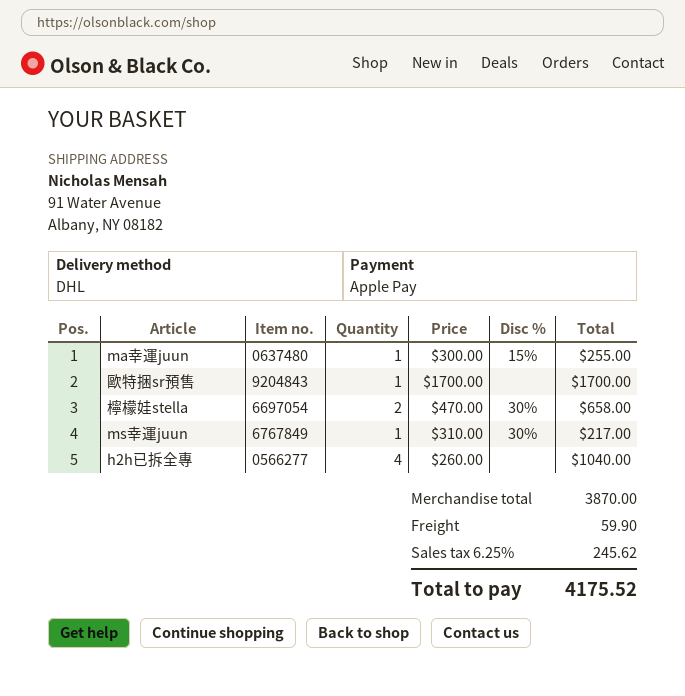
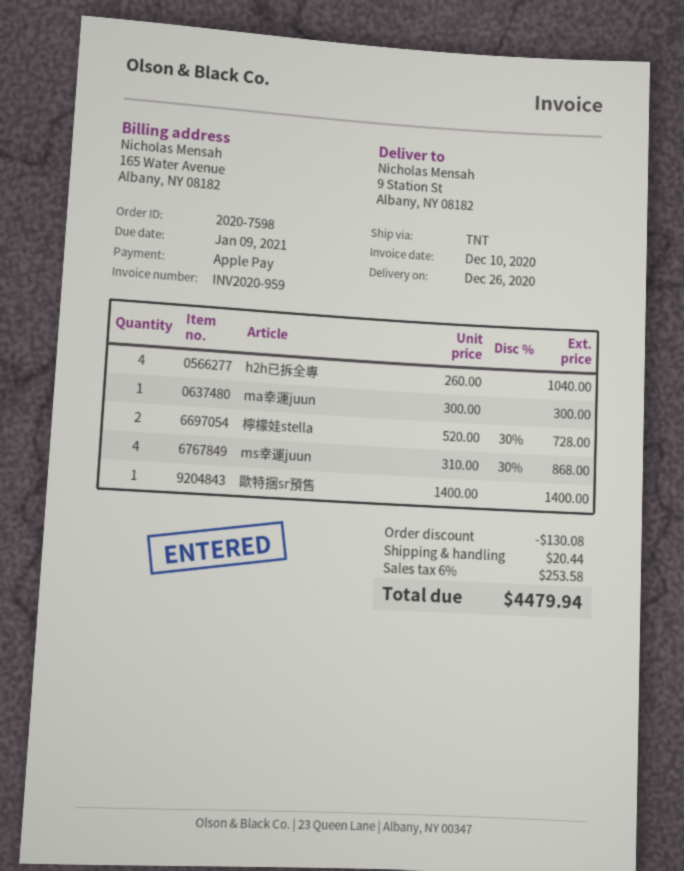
shipping method: DHL -> TNT
ship to: 91 Water Avenue, Albany, NY 08182 -> 9 Station St, Albany, NY 08182
ma幸運juun: 1 x 300.00 - 15% = 255.00 -> 1 x 300.00 = 300.00
歐特捆sr預售: 1 x 1700.00 = 1700.00 -> 1 x 1400.00 = 1400.00
檸檬娃stella: 2 x 470.00 - 30% = 658.00 -> 2 x 520.00 - 30% = 728.00
ms幸運juun: 1 x 310.00 - 30% = 217.00 -> 4 x 310.00 - 30% = 868.00
discount: none -> 130.08
shipping: 59.90 -> 20.44
tax: 6.25% = 245.62 -> 6% = 253.58
total: 4175.52 -> 4479.94

